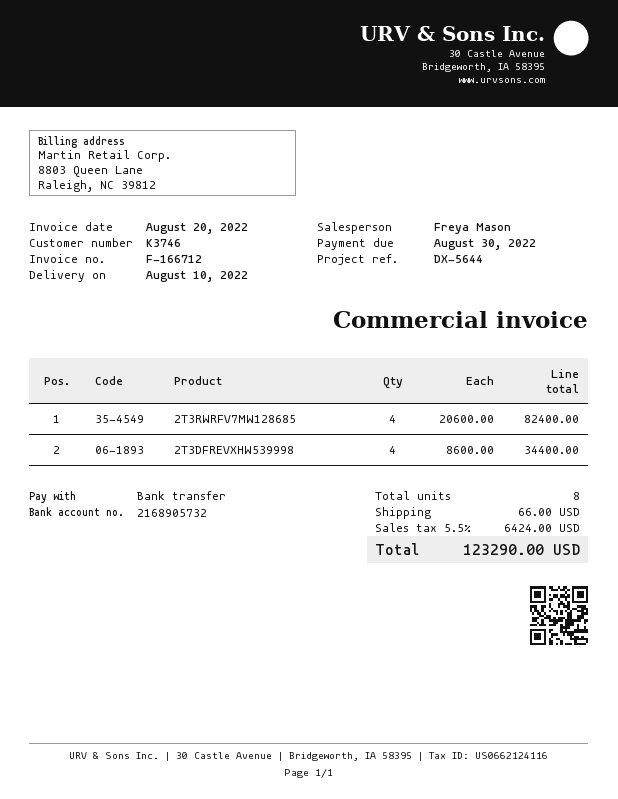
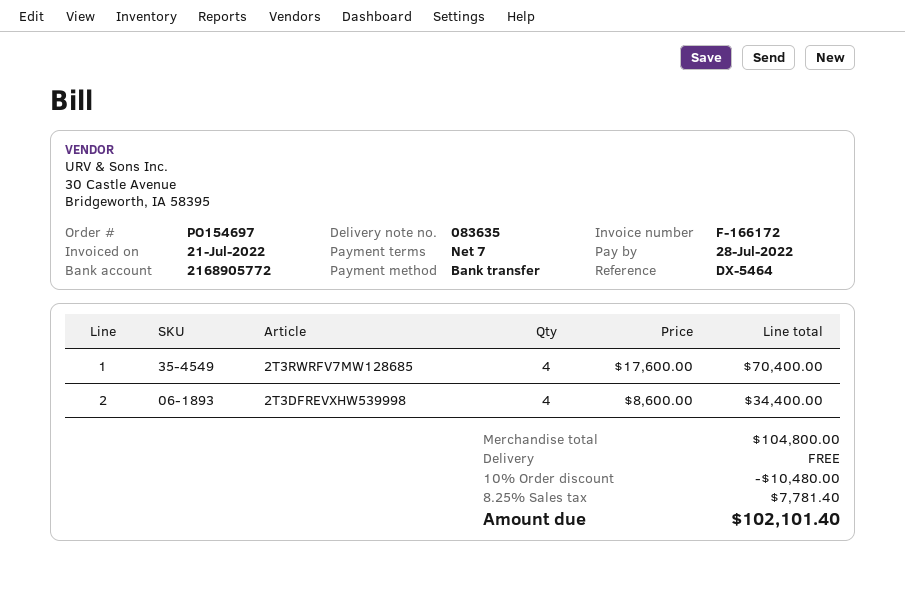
invoice number: F-166712 -> F-166172
invoice date: 2022-08-20 -> 2022-07-21
due date: 2022-08-30 -> 2022-07-28
reference: DX-5644 -> DX-5464
bank account: 2168905732 -> 2168905772
2T3RWRFV7MW128685: 4 x 20600.00 = 82400.00 -> 4 x 17600.00 = 70400.00
discount: none -> 10% = 10480.00
shipping: 66.00 -> 0.00
tax: 5.5% = 6424.00 -> 8.25% = 7781.40
total: 123290.00 -> 102101.40

